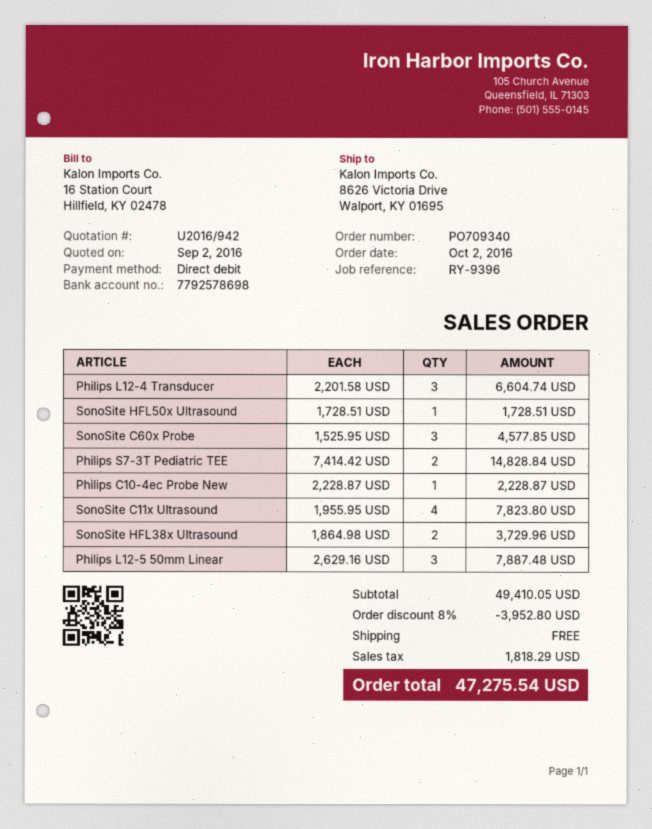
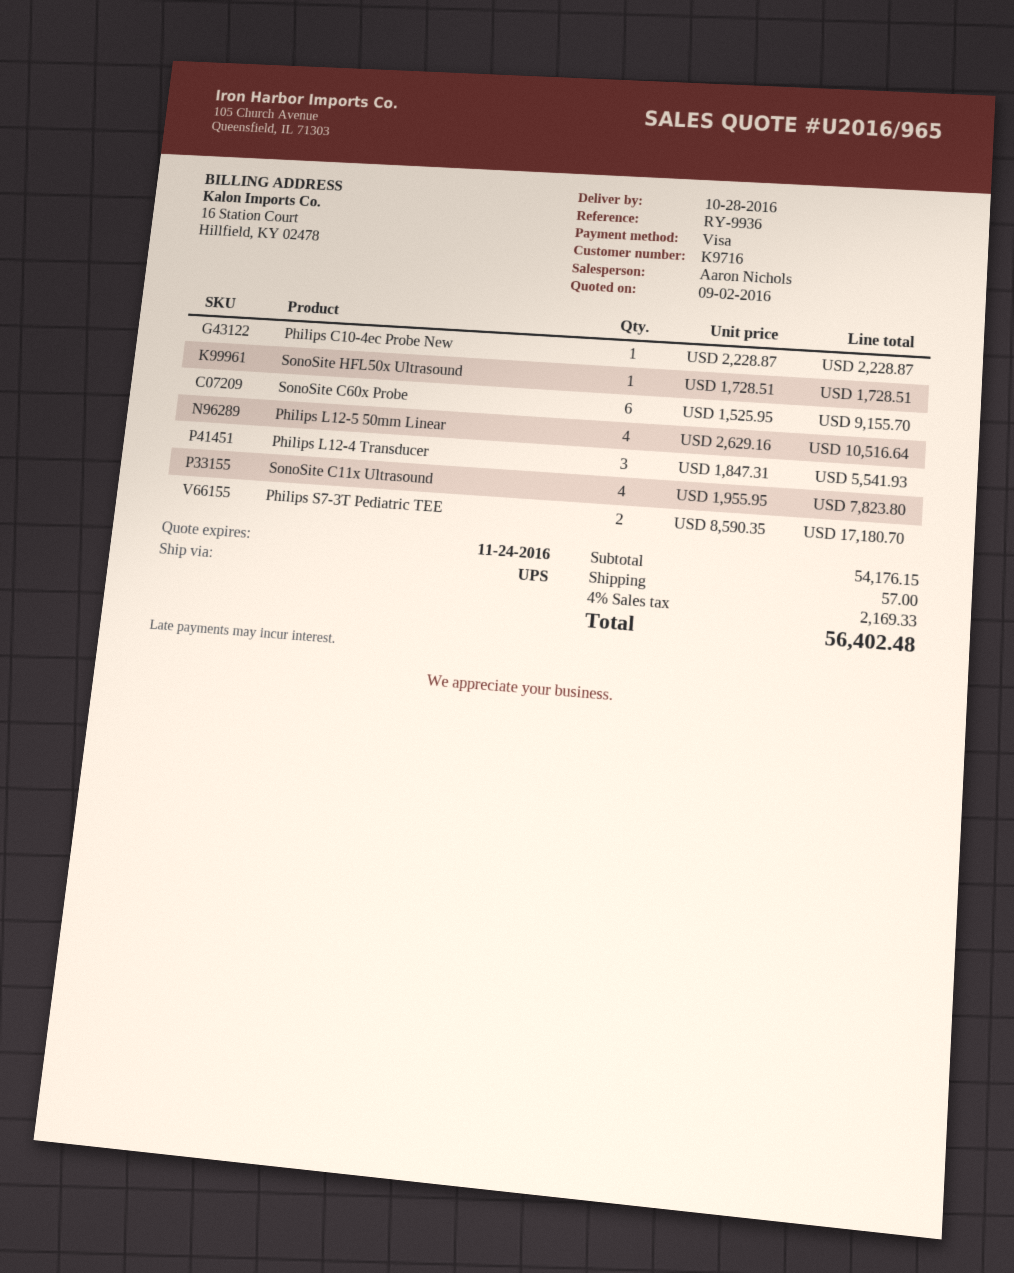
quote number: U2016/942 -> U2016/965
reference: RY-9396 -> RY-9936
payment method: direct debit -> Visa
Philips L12-4 Transducer: 3 x 2201.58 = 6604.74 -> 3 x 1847.31 = 5541.93
SonoSite C60x Probe: 3 x 1525.95 = 4577.85 -> 6 x 1525.95 = 9155.70
Philips S7-3T Pediatric TEE: 2 x 7414.42 = 14828.84 -> 2 x 8590.35 = 17180.70
SonoSite HFL38x Ultrasound: 2 x 1864.98 = 3729.96 -> none
Philips L12-5 50mm Linear: 3 x 2629.16 = 7887.48 -> 4 x 2629.16 = 10516.64
subtotal: 49410.05 -> 54176.15
discount: 8% = 3952.80 -> none
shipping: 0.00 -> 57.00
tax: 1818.29 -> 2169.33
total: 47275.54 -> 56402.48

